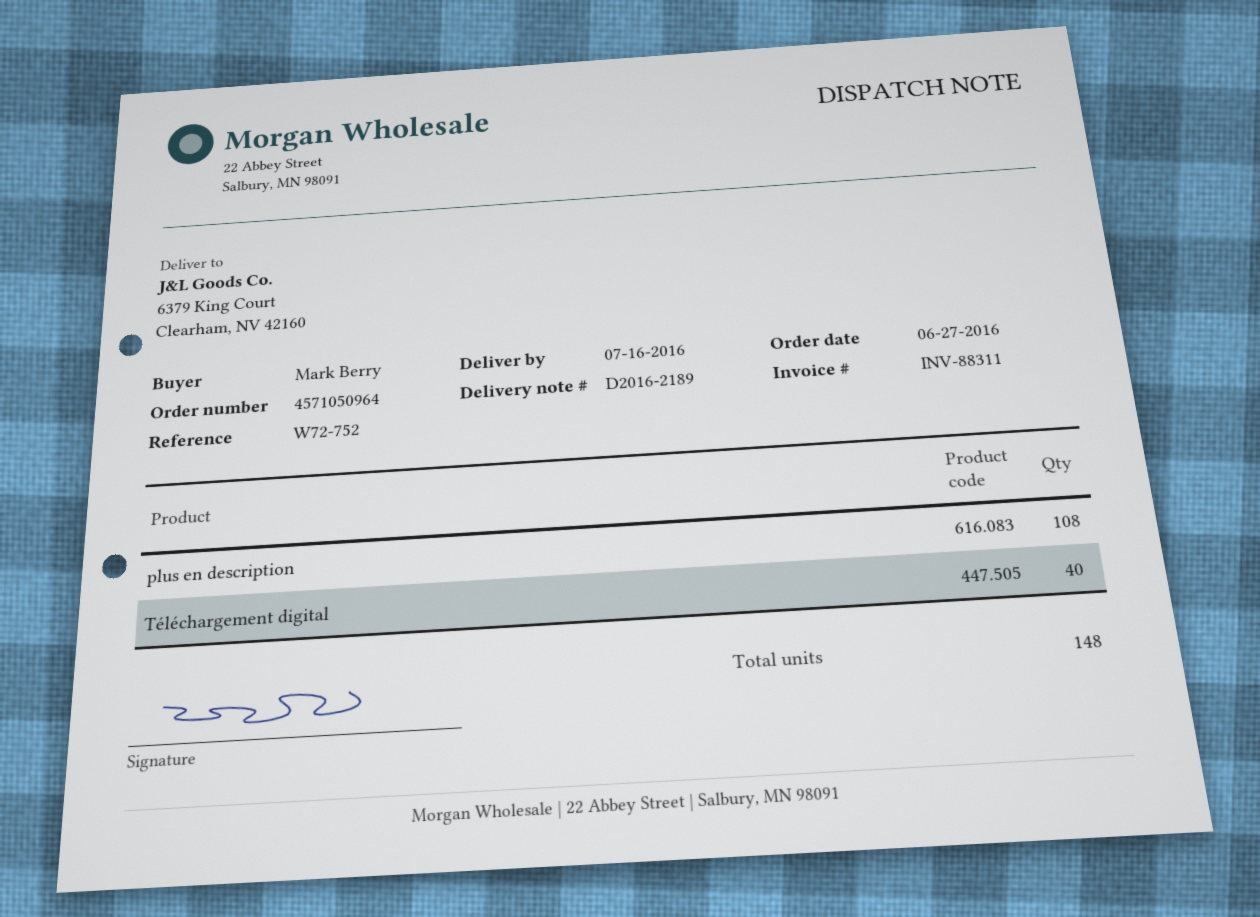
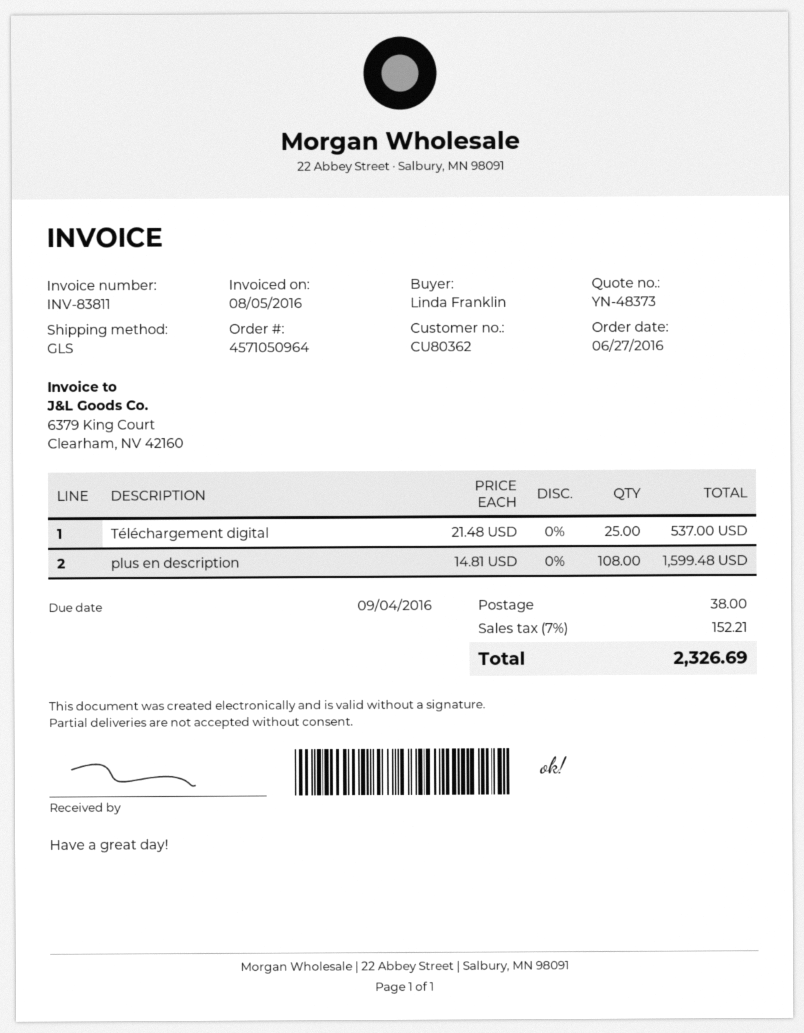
invoice number: INV-88311 -> INV-83811
ordered by: Mark Berry -> Linda Franklin
Téléchargement digital: 40 -> 25

